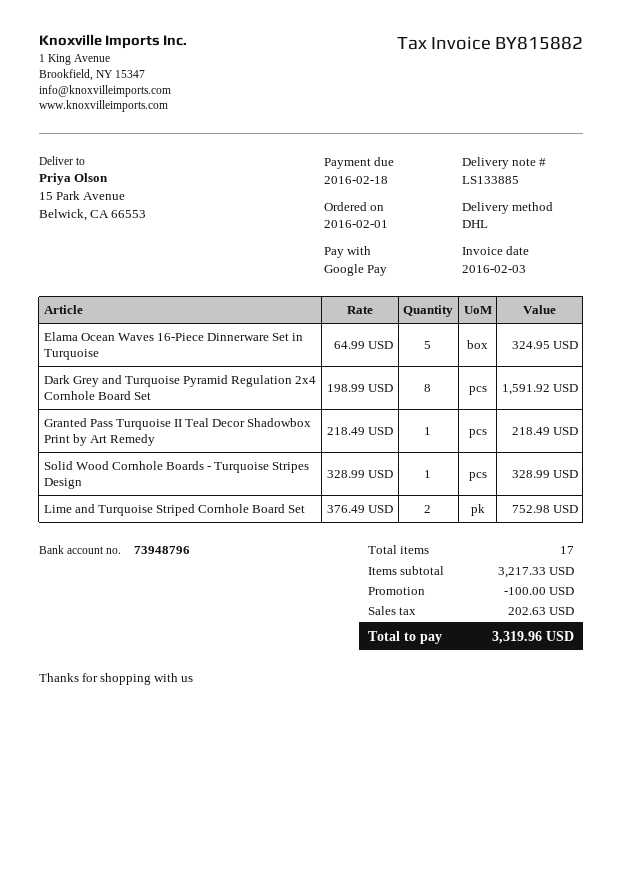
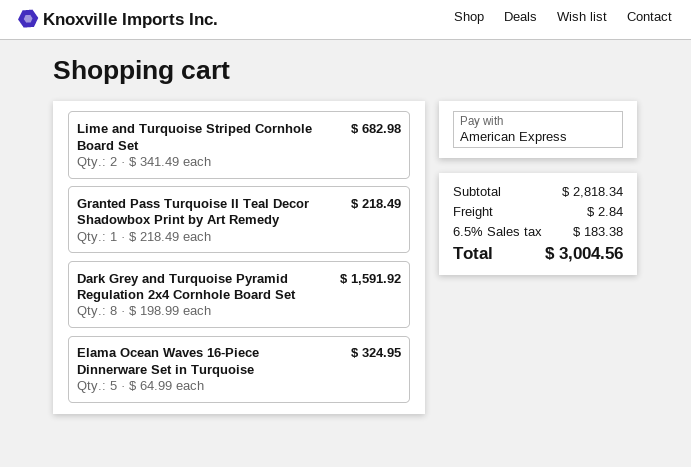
payment method: Google Pay -> American Express
Solid Wood Cornhole Boards - Turquoise Stripes Design: 1 x 328.99 = 328.99 -> none
Lime and Turquoise Striped Cornhole Board Set: 2 x 376.49 = 752.98 -> 2 x 341.49 = 682.98
subtotal: 3217.33 -> 2818.34
discount: 100.00 -> none
shipping: none -> 2.84
tax: 202.63 -> 183.38
total: 3319.96 -> 3004.56

